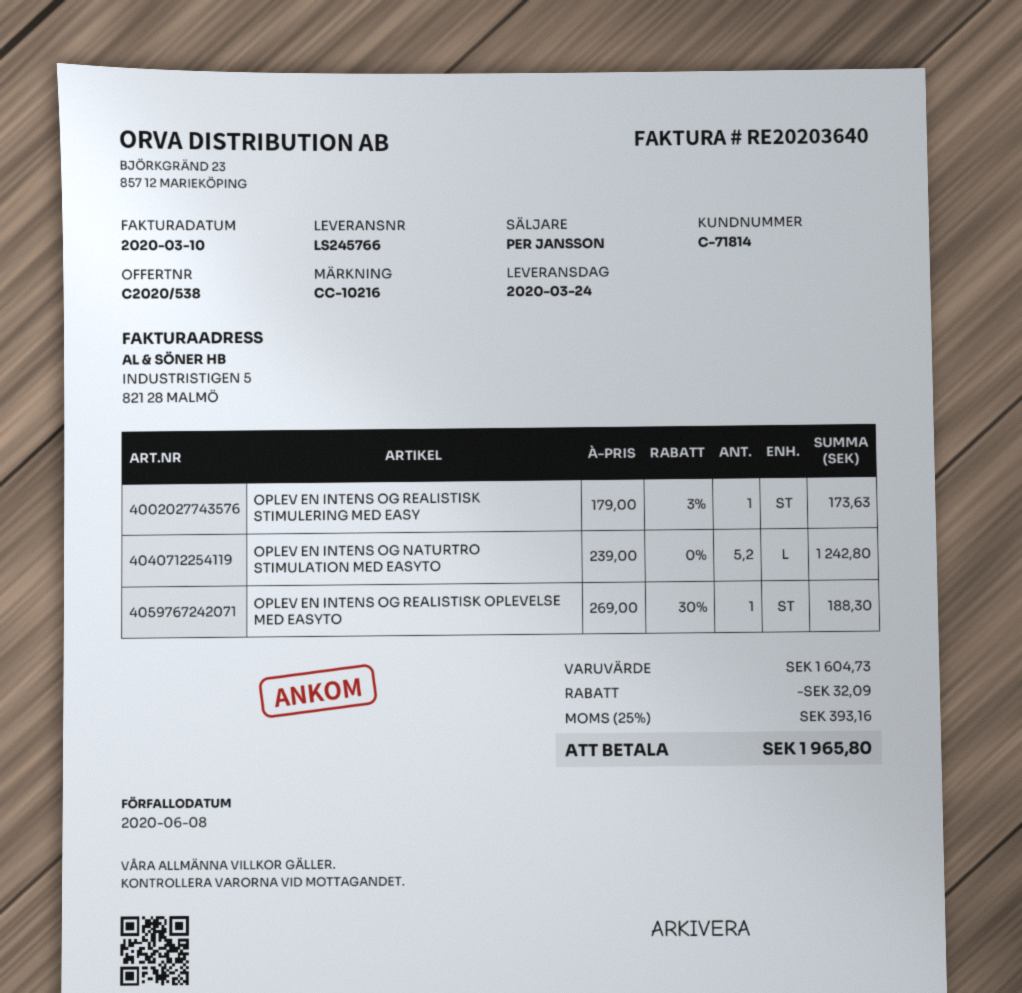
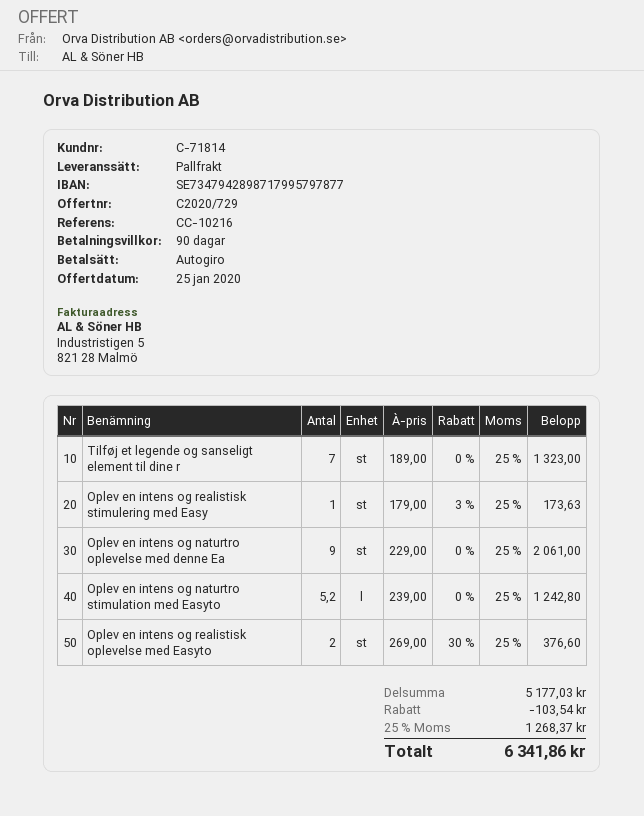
quote number: C2020/538 -> C2020/729
OPLEV EN INTENS OG REALISTISK OPLEVELSE MED EASYTO: 1 x 269.00 - 30% = 188.30 -> 2 x 269.00 - 30% = 376.60
Tilføj et legende og sanseligt element til dine r: none -> 7 x 189.00 = 1323.00
Oplev en intens og naturtro oplevelse med denne Ea: none -> 9 x 229.00 = 2061.00
subtotal: 1604.73 -> 5177.03
discount: 32.09 -> 103.54
tax: 25% = 393.16 -> 25% = 1268.37
total: 1965.80 -> 6341.86

